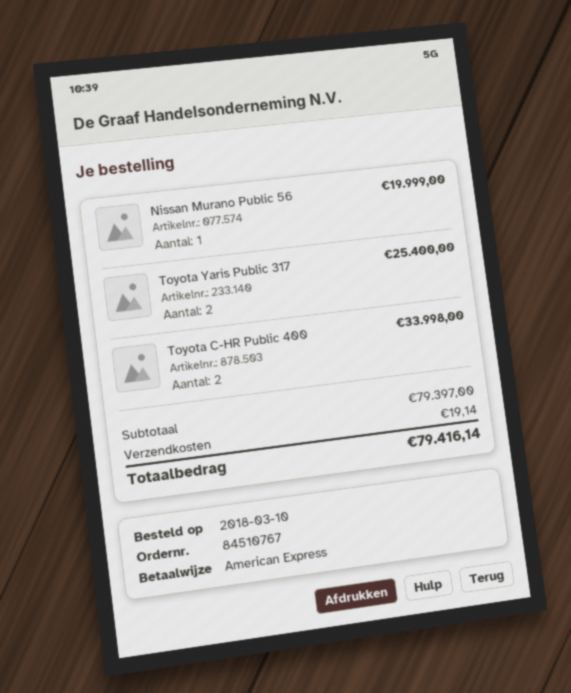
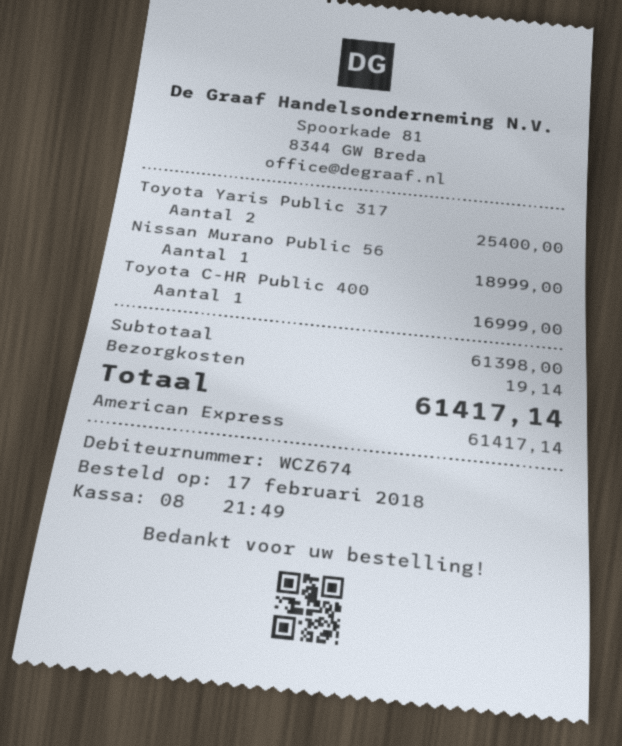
order date: 2018-03-10 -> 2018-02-17
Nissan Murano Public 56: 1 for 19999.00 -> 1 for 18999.00
Toyota C-HR Public 400: 2 for 33998.00 -> 1 for 16999.00
subtotal: 79397.00 -> 61398.00
total: 79416.14 -> 61417.14

